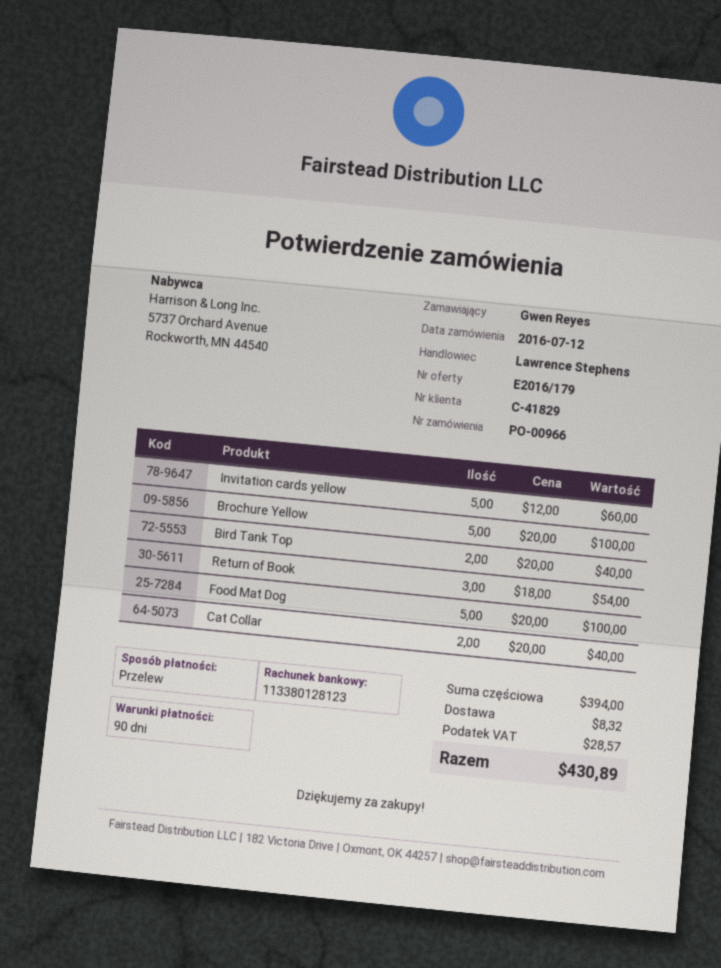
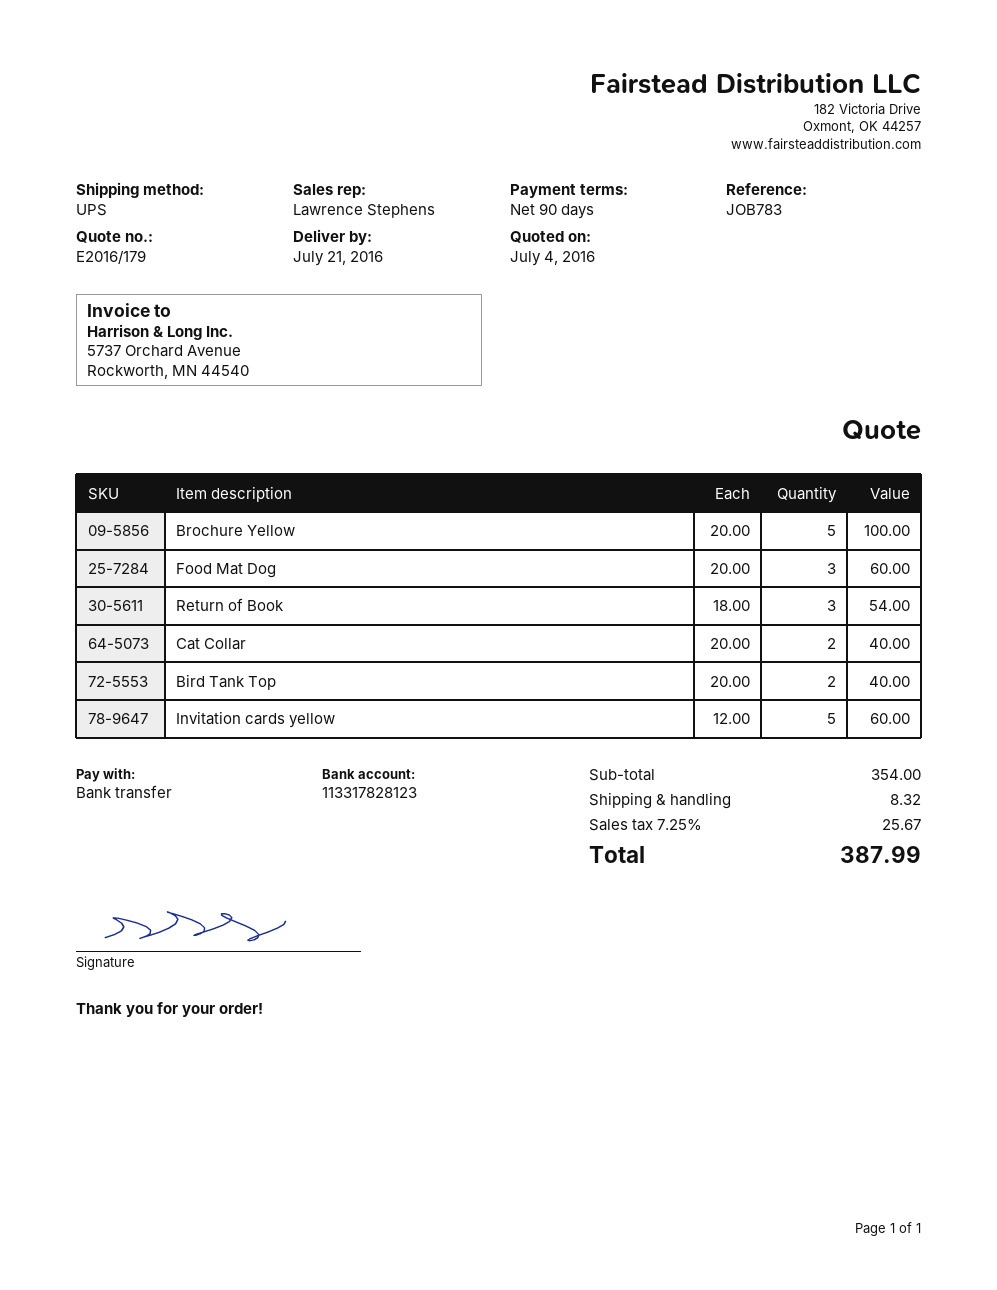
bank account: 113380128123 -> 113317828123
Food Mat Dog: 5 x 20.00 = 100.00 -> 3 x 20.00 = 60.00
subtotal: 394.00 -> 354.00
tax: 28.57 -> 25.67
total: 430.89 -> 387.99

